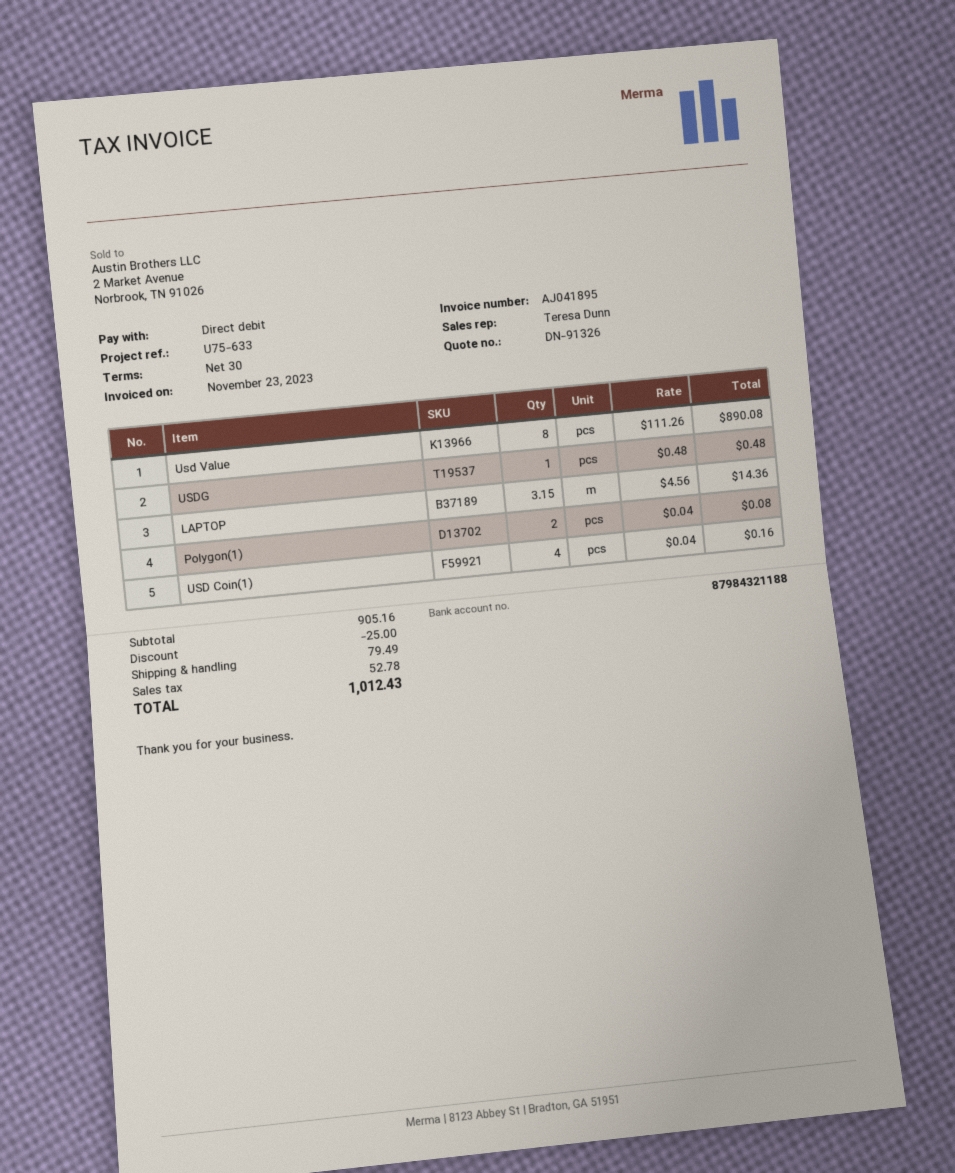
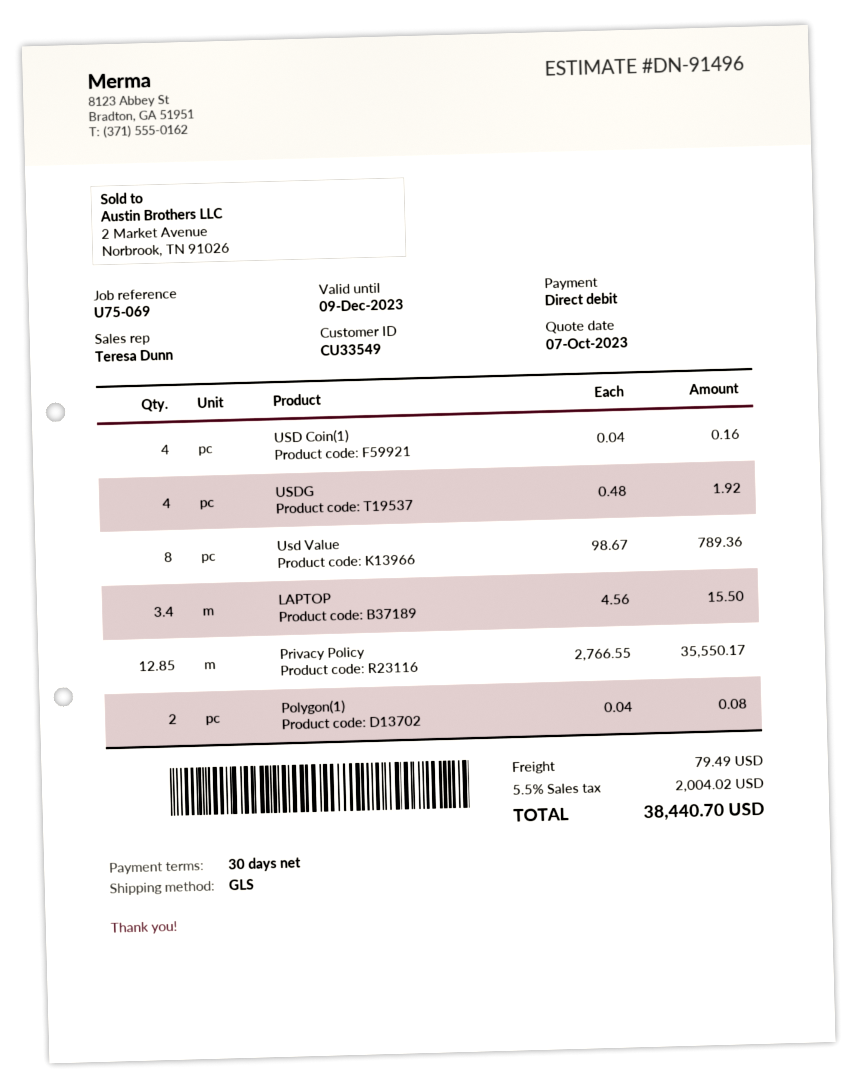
quote number: DN-91326 -> DN-91496
reference: U75-633 -> U75-069
Usd Value: 8 x 111.26 = 890.08 -> 8 x 98.67 = 789.36
USDG: 1 x 0.48 = 0.48 -> 4 x 0.48 = 1.92
LAPTOP: 3.15 x 4.56 = 14.36 -> 3.4 x 4.56 = 15.50
Privacy Policy: none -> 12.85 x 2766.55 = 35550.17
discount: 25.00 -> none
tax: 52.78 -> 2004.02
total: 1012.43 -> 38440.70

